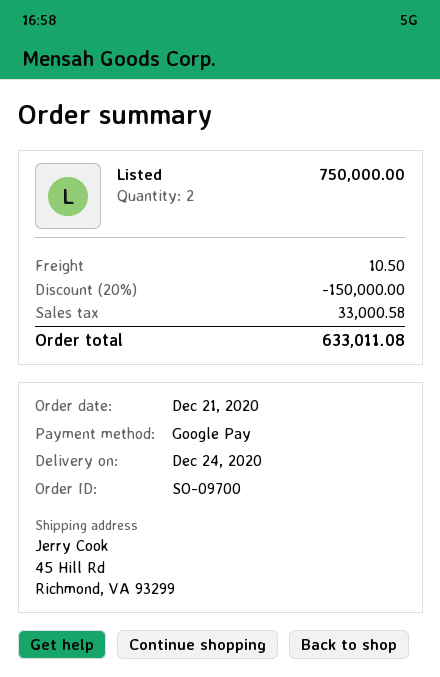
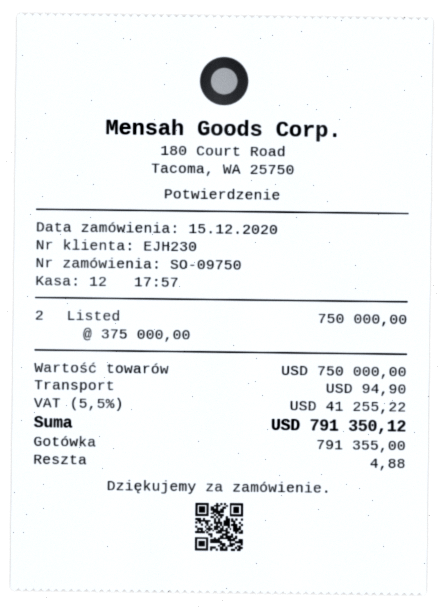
order number: SO-09700 -> SO-09750
order date: 2020-12-21 -> 2020-12-15
payment method: Google Pay -> cash
discount: 20% = 150000.00 -> none
shipping: 10.50 -> 94.90
tax: 33000.58 -> 41255.22
total: 633011.08 -> 791350.12

